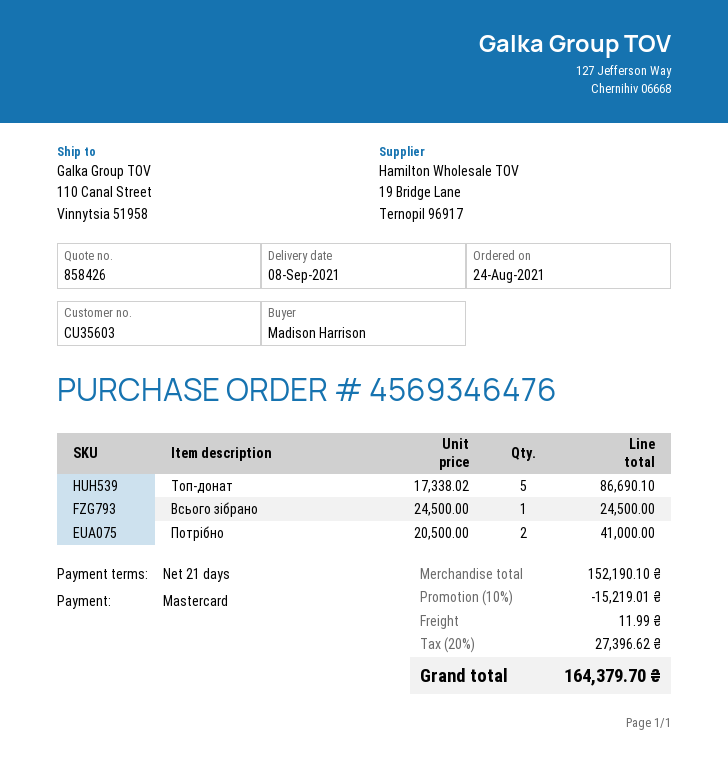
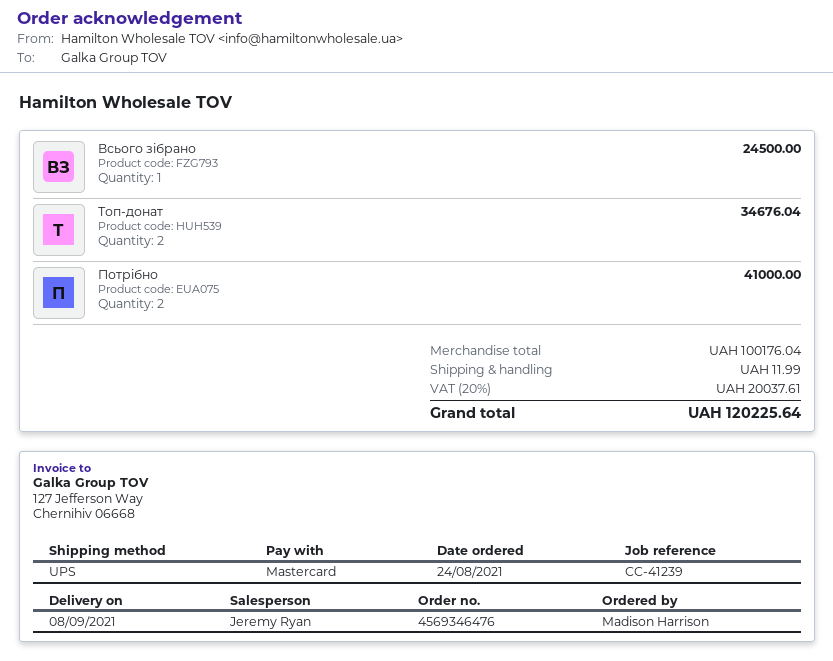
Топ-донат: 5 for 86690.10 -> 2 for 34676.04
subtotal: 152190.10 -> 100176.04
discount: 10% = 15219.01 -> none
tax: 20% = 27396.62 -> 20% = 20037.61
total: 164379.70 -> 120225.64

